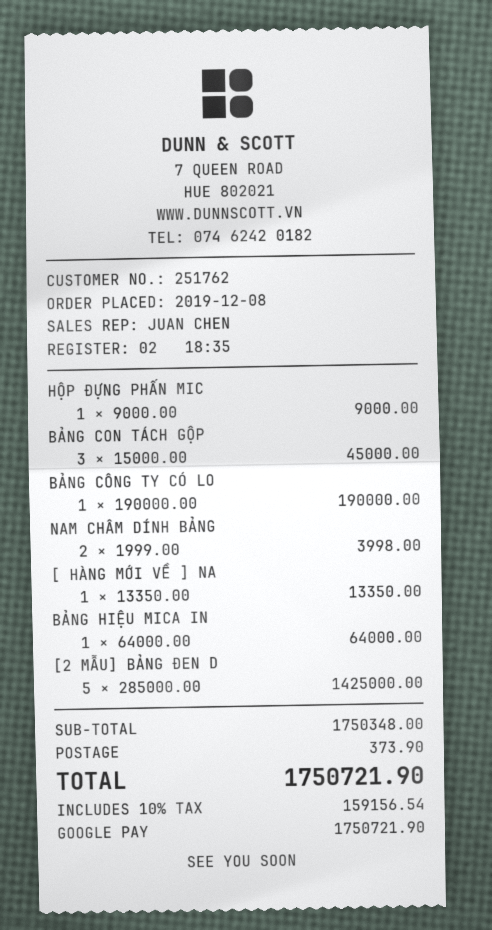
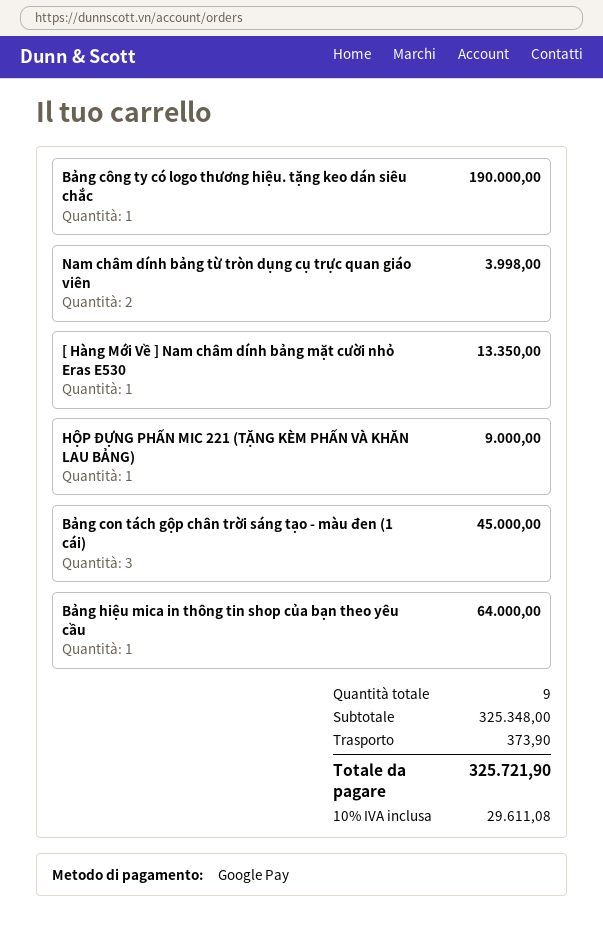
[2 MẪU] BẢNG ĐEN D: 5 for 1425000.00 -> none
subtotal: 1750348.00 -> 325348.00
tax: 10% = 159156.54 -> 10% = 29611.08
total: 1750721.90 -> 325721.90

